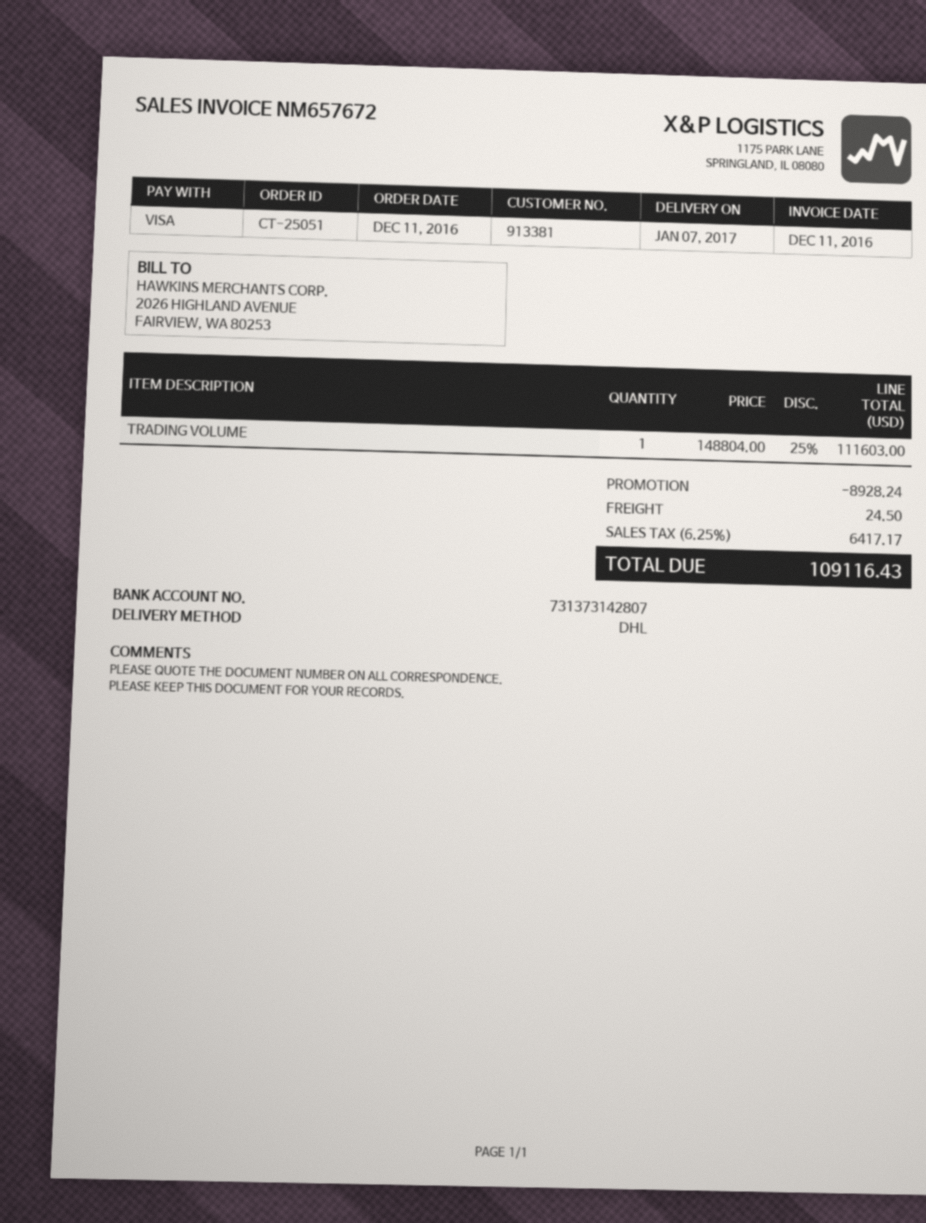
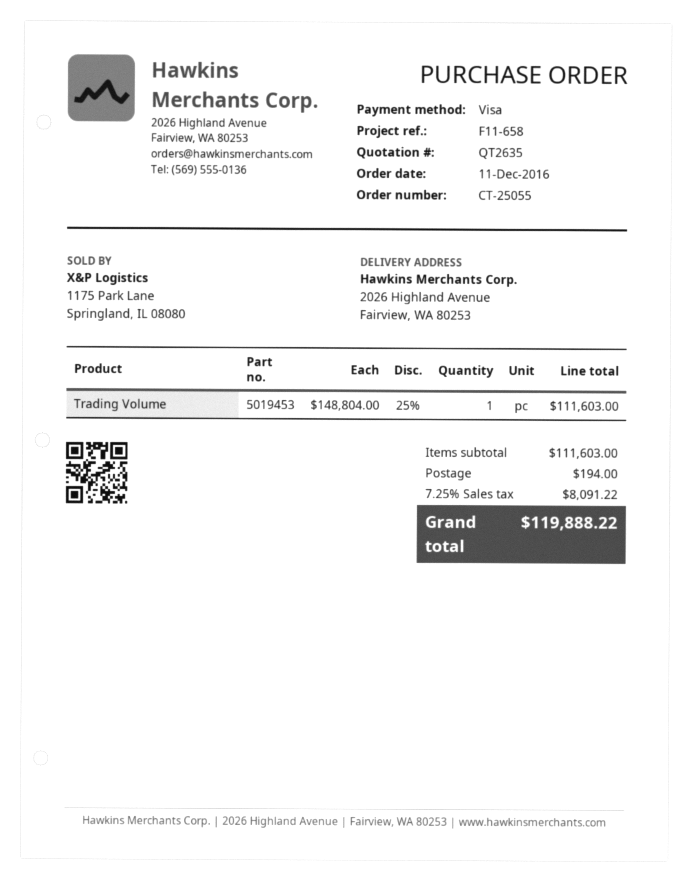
order number: CT-25051 -> CT-25055
discount: 8928.24 -> none
shipping: 24.50 -> 194.00
tax: 6.25% = 6417.17 -> 7.25% = 8091.22
total: 109116.43 -> 119888.22

